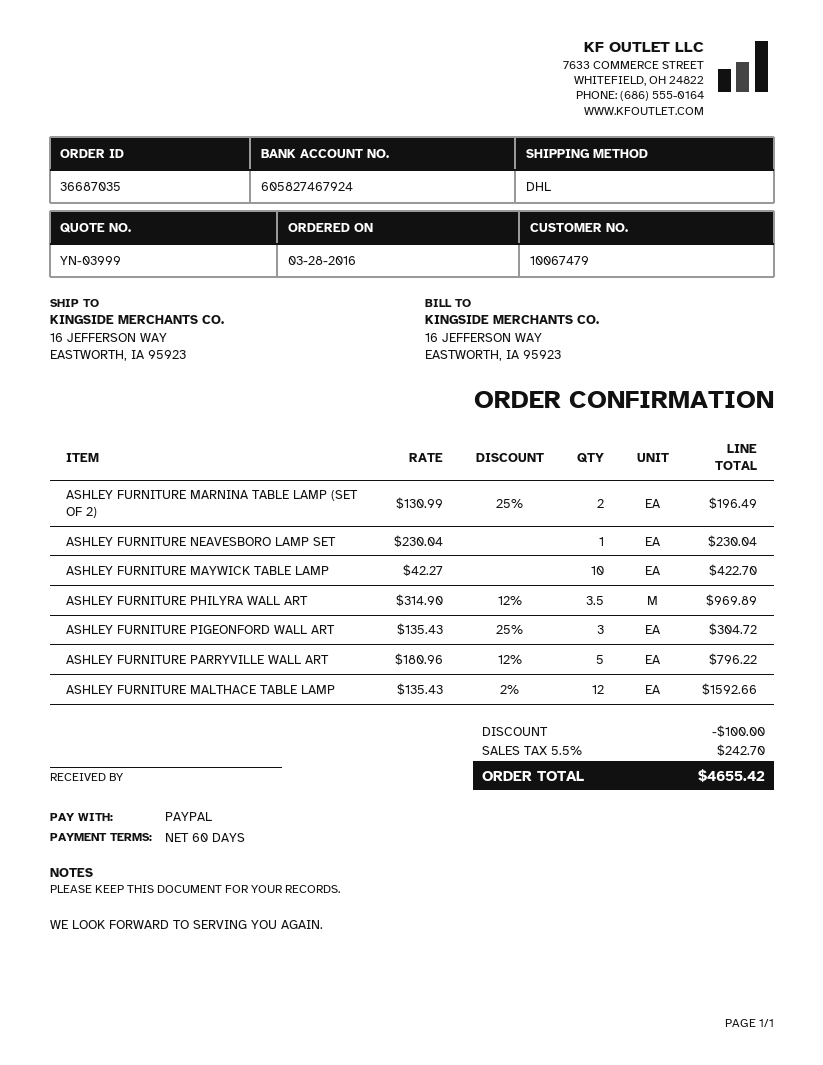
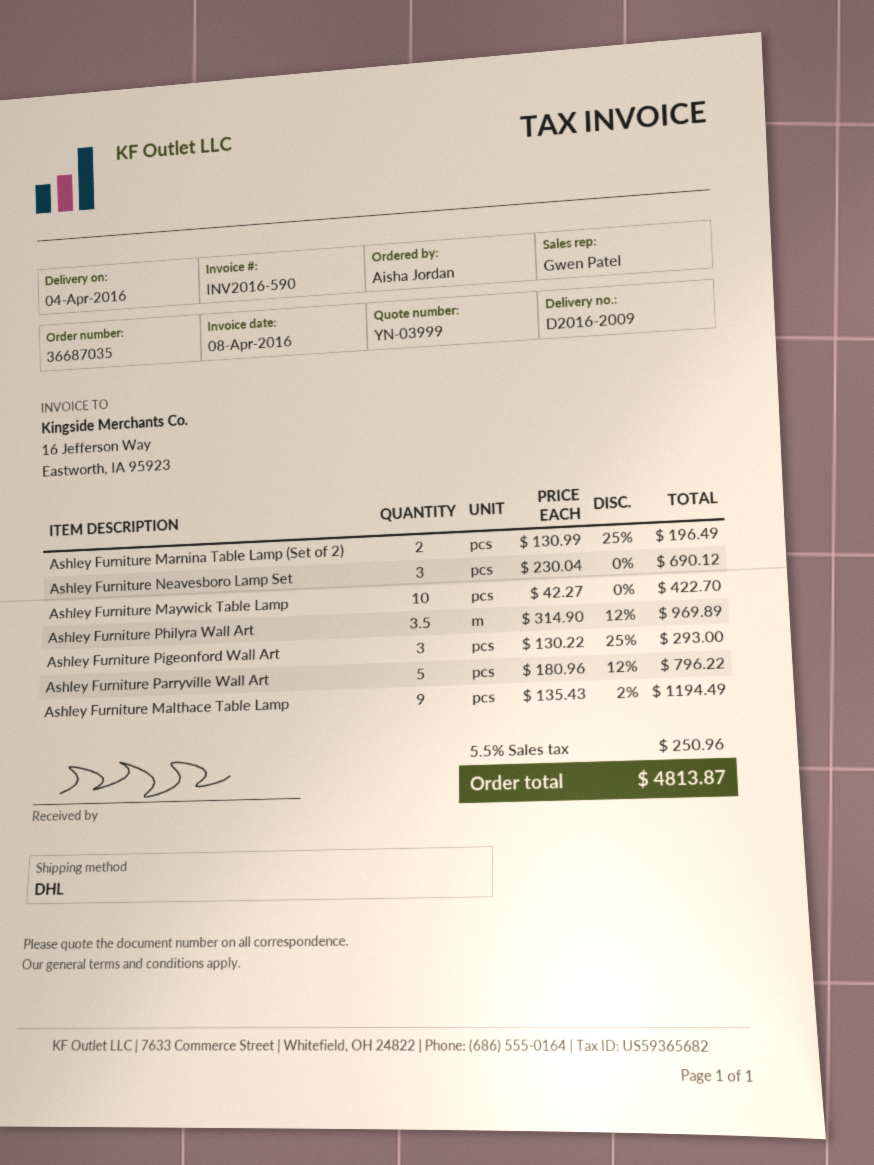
ASHLEY FURNITURE NEAVESBORO LAMP SET: 1 x 230.04 = 230.04 -> 3 x 230.04 = 690.12
ASHLEY FURNITURE PIGEONFORD WALL ART: 3 x 135.43 - 25% = 304.72 -> 3 x 130.22 - 25% = 293.00
ASHLEY FURNITURE MALTHACE TABLE LAMP: 12 x 135.43 - 2% = 1592.66 -> 9 x 135.43 - 2% = 1194.49
discount: 100.00 -> none
tax: 5.5% = 242.70 -> 5.5% = 250.96
total: 4655.42 -> 4813.87

